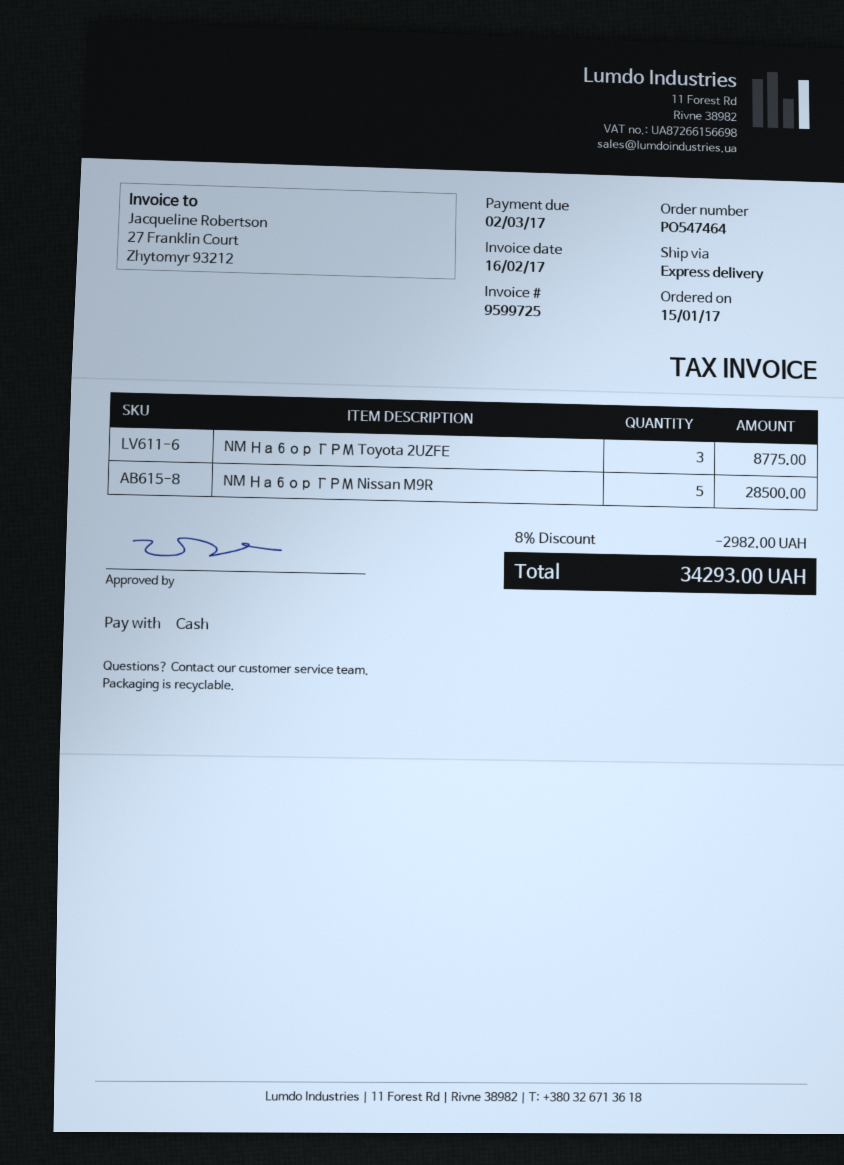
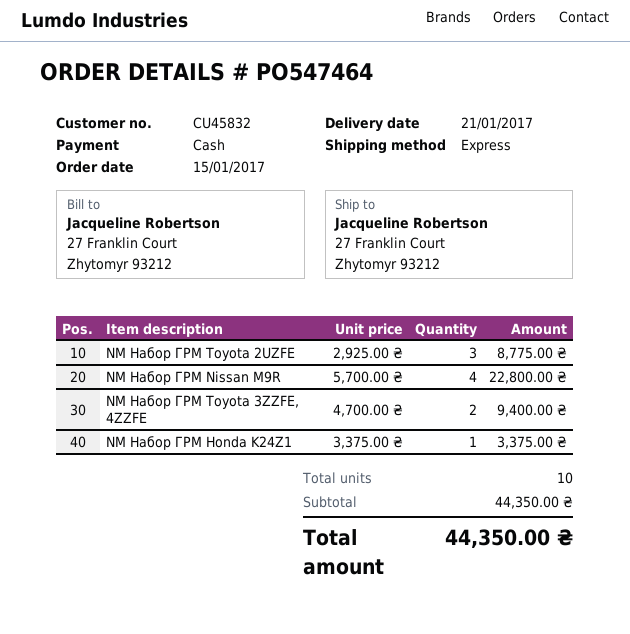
NM Набор ГРМ Nissan M9R: 5 for 28500.00 -> 4 for 22800.00
NM Набор ГРМ Toyota 3ZZFE, 4ZZFE: none -> 2 for 9400.00
NM Набор ГРМ Honda K24Z1: none -> 1 for 3375.00
discount: 8% = 2982.00 -> none
total: 34293.00 -> 44350.00

